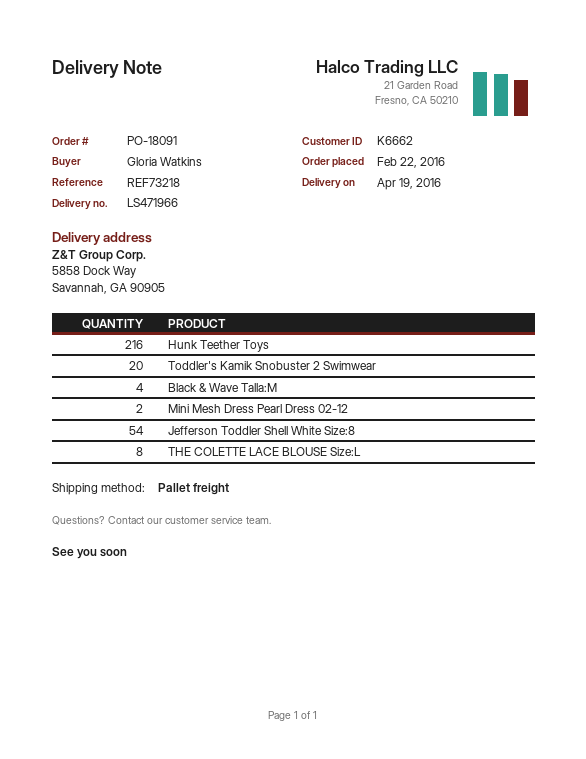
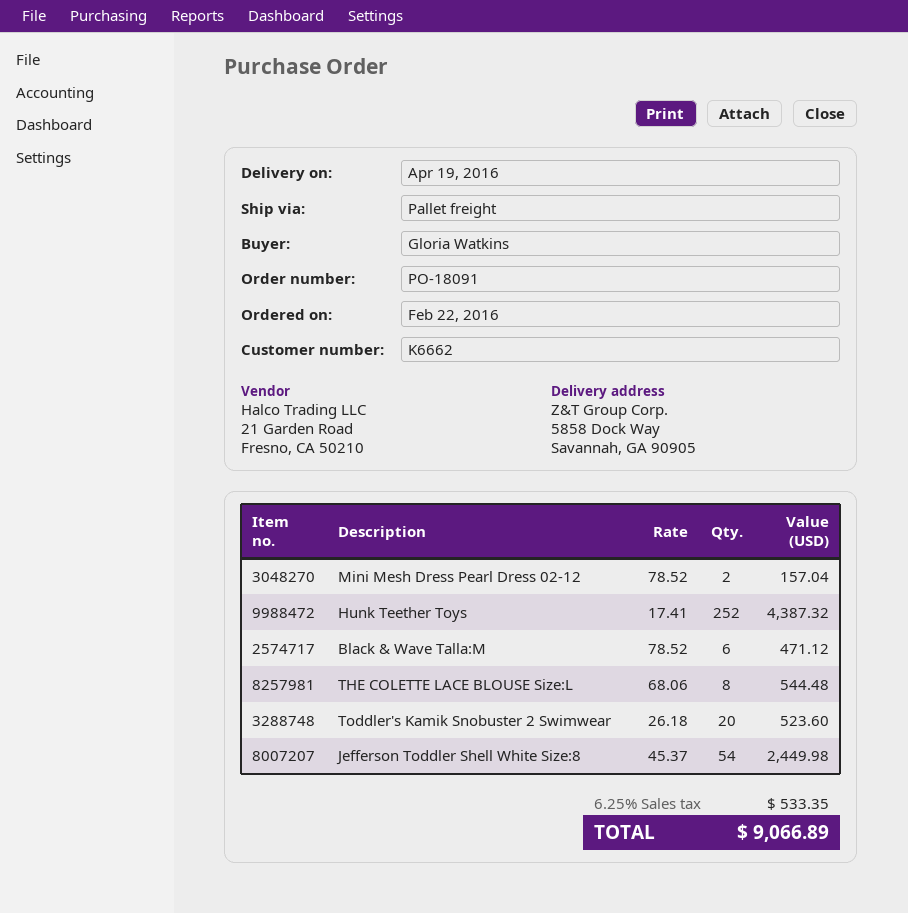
Hunk Teether Toys: 216 -> 252
Black & Wave Talla:M: 4 -> 6

